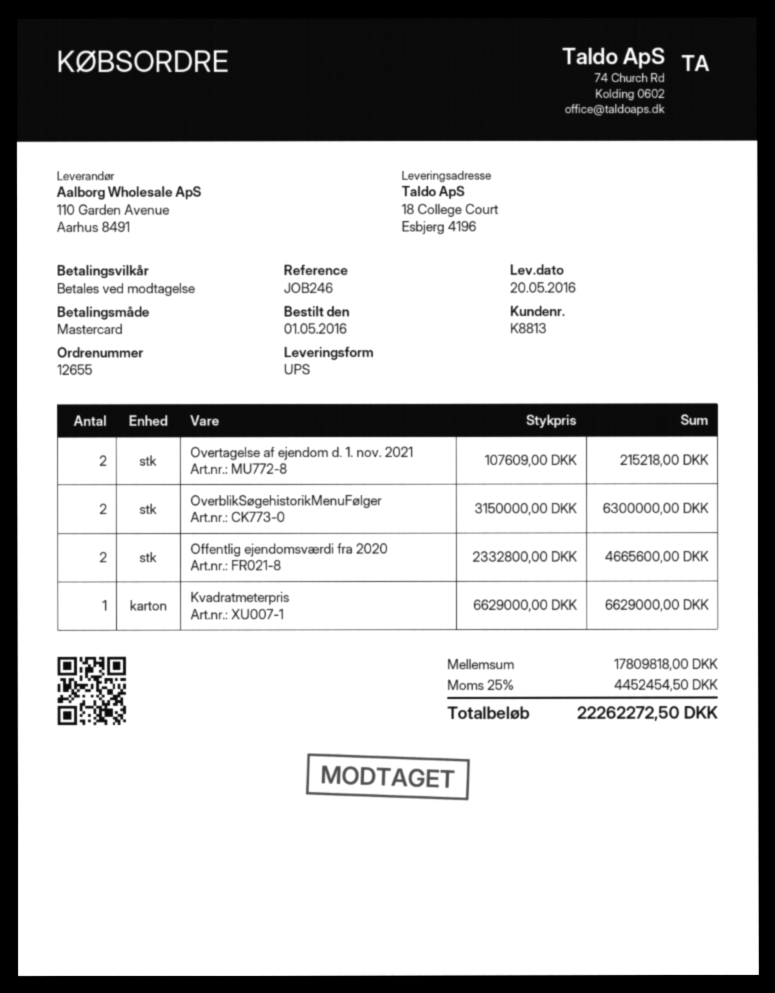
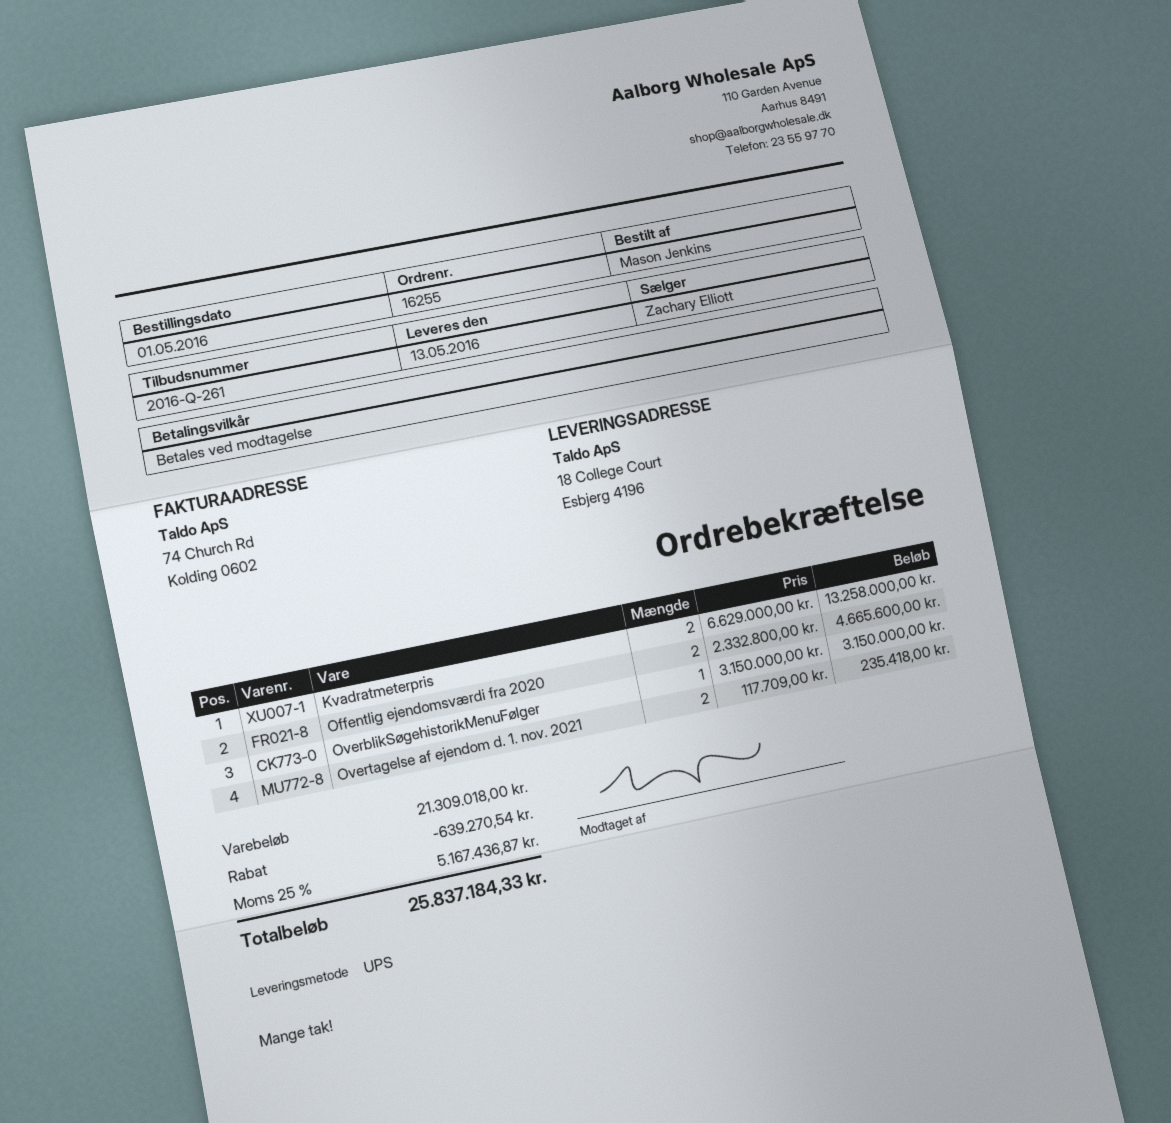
order number: 12655 -> 16255
delivery date: 2016-05-20 -> 2016-05-13
Overtagelse af ejendom d. 1. nov. 2021: 2 x 107609.00 = 215218.00 -> 2 x 117709.00 = 235418.00
OverblikSøgehistorikMenuFølger: 2 x 3150000.00 = 6300000.00 -> 1 x 3150000.00 = 3150000.00
Kvadratmeterpris: 1 x 6629000.00 = 6629000.00 -> 2 x 6629000.00 = 13258000.00
subtotal: 17809818.00 -> 21309018.00
discount: none -> 639270.54
tax: 25% = 4452454.50 -> 25% = 5167436.87
total: 22262272.50 -> 25837184.33

